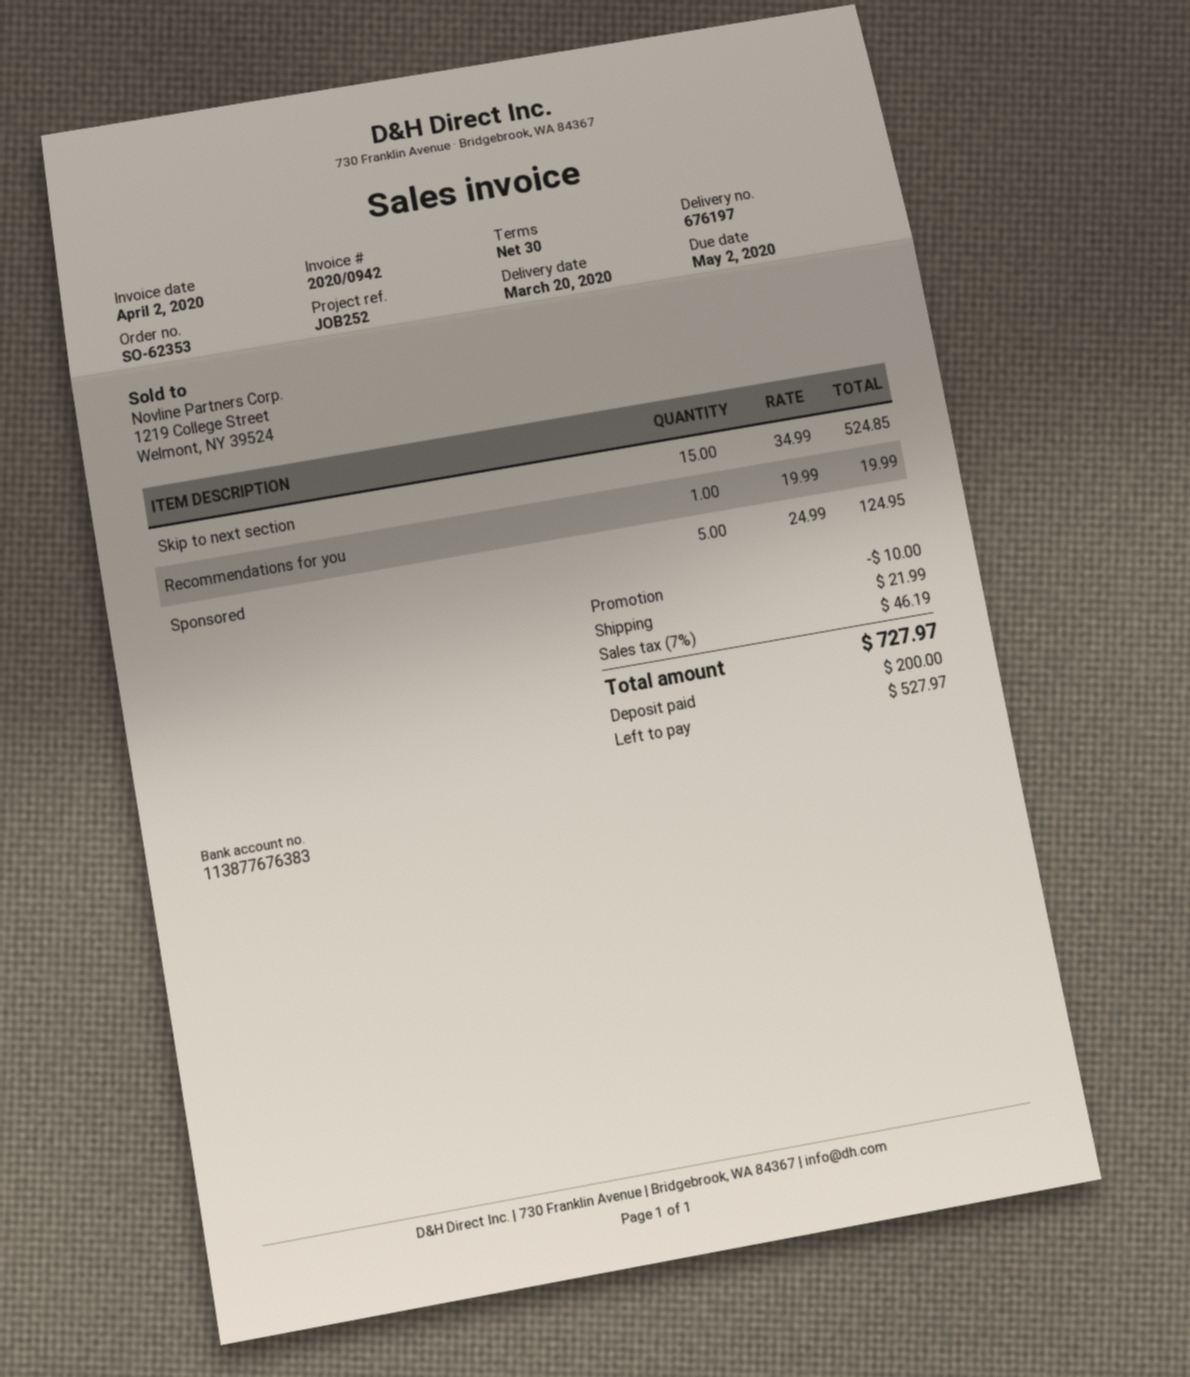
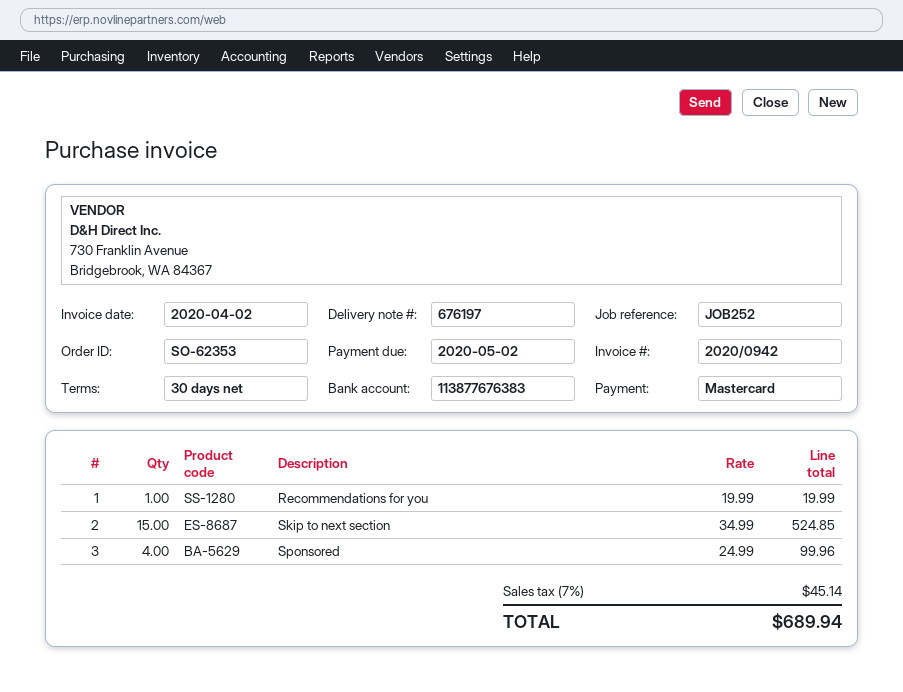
Sponsored: 5 x 24.99 = 124.95 -> 4 x 24.99 = 99.96
discount: 10.00 -> none
shipping: 21.99 -> none
tax: 7% = 46.19 -> 7% = 45.14
total: 727.97 -> 689.94

